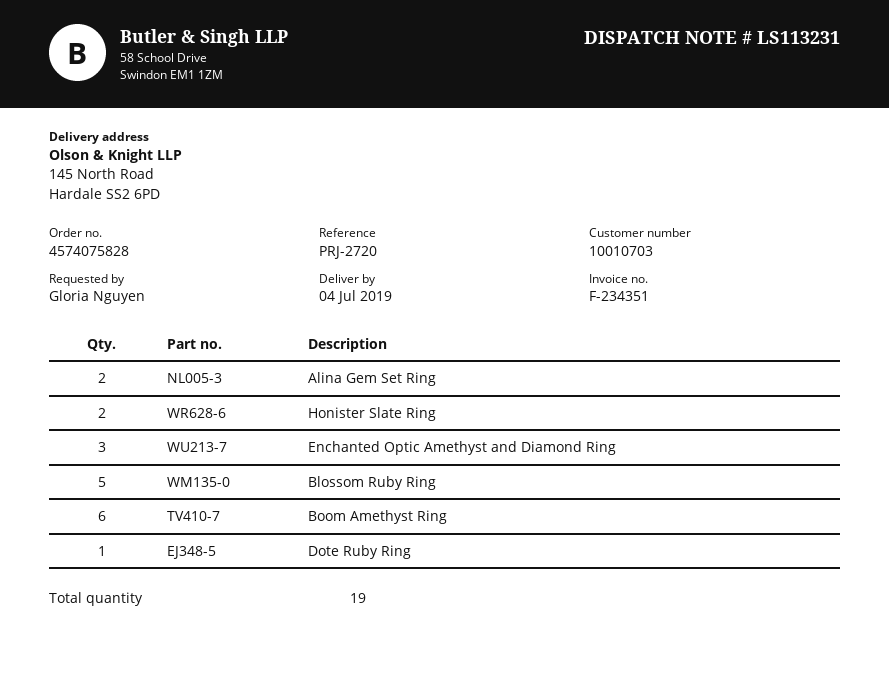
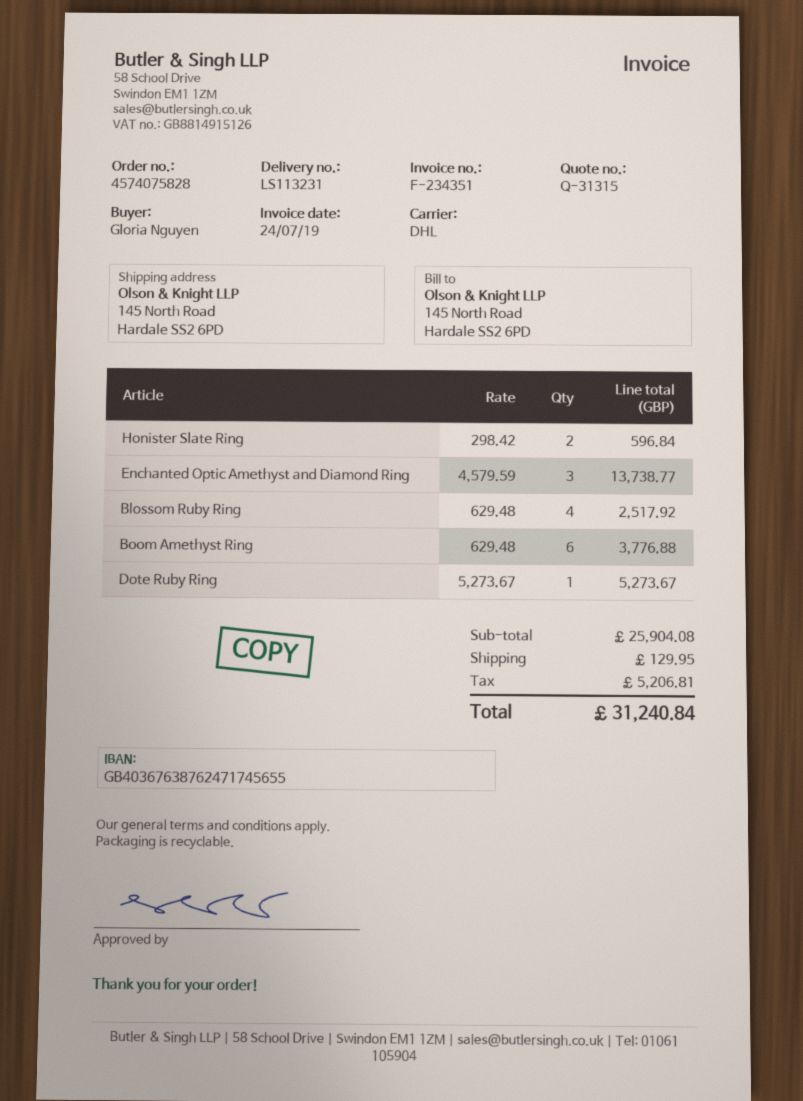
Alina Gem Set Ring: 2 -> none
Blossom Ruby Ring: 5 -> 4

